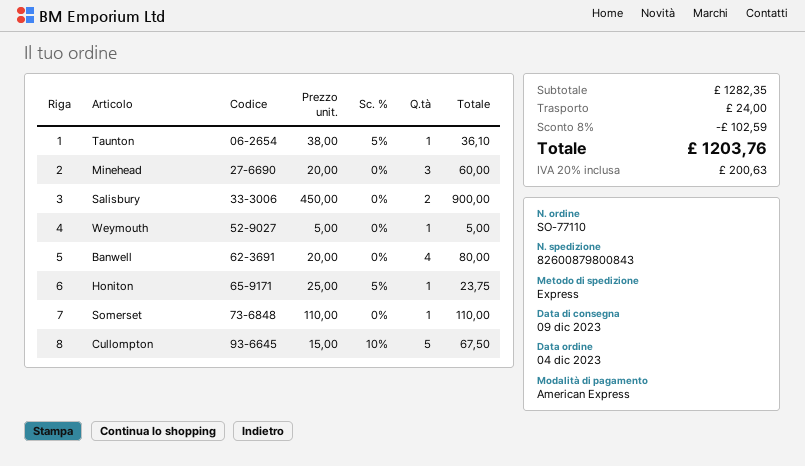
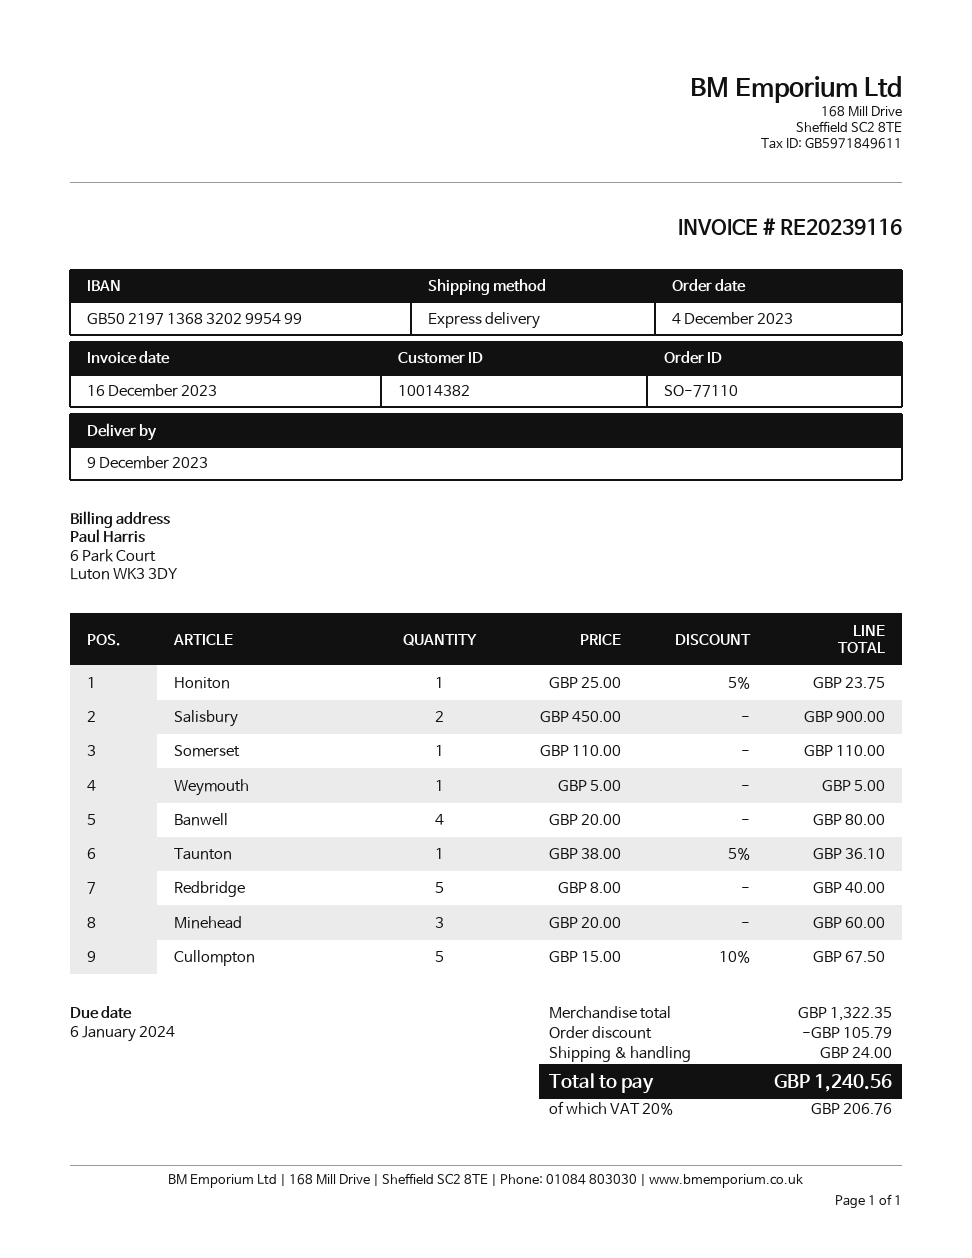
Redbridge: none -> 5 x 8.00 = 40.00
subtotal: 1282.35 -> 1322.35
discount: 102.59 -> 105.79
tax: 20% = 200.63 -> 20% = 206.76
total: 1203.76 -> 1240.56

